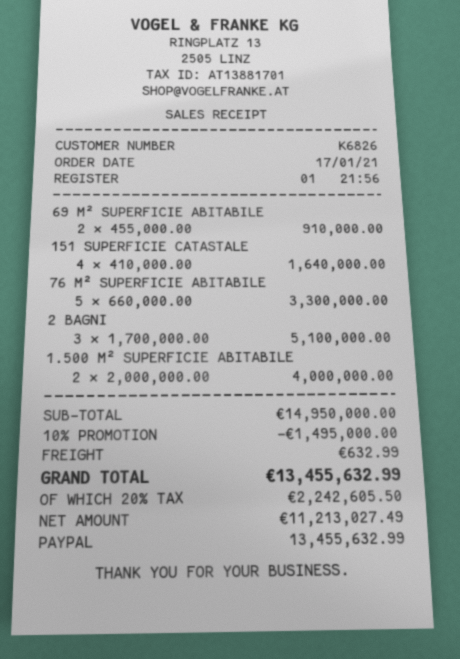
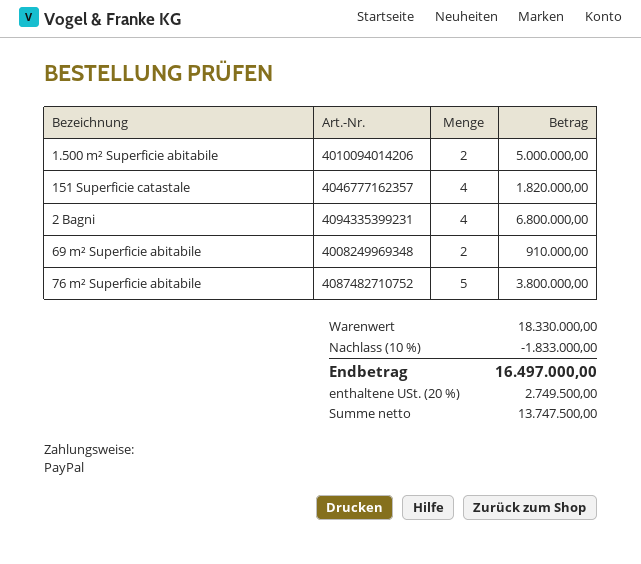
151 SUPERFICIE CATASTALE: 4 for 1640000.00 -> 4 for 1820000.00
76 M² SUPERFICIE ABITABILE: 5 for 3300000.00 -> 5 for 3800000.00
2 BAGNI: 3 for 5100000.00 -> 4 for 6800000.00
1.500 M² SUPERFICIE ABITABILE: 2 for 4000000.00 -> 2 for 5000000.00
subtotal: 14950000.00 -> 18330000.00
discount: 10% = 1495000.00 -> 10% = 1833000.00
shipping: 632.99 -> none
net: 11213027.49 -> 13747500.00
tax: 20% = 2242605.50 -> 20% = 2749500.00
total: 13455632.99 -> 16497000.00

